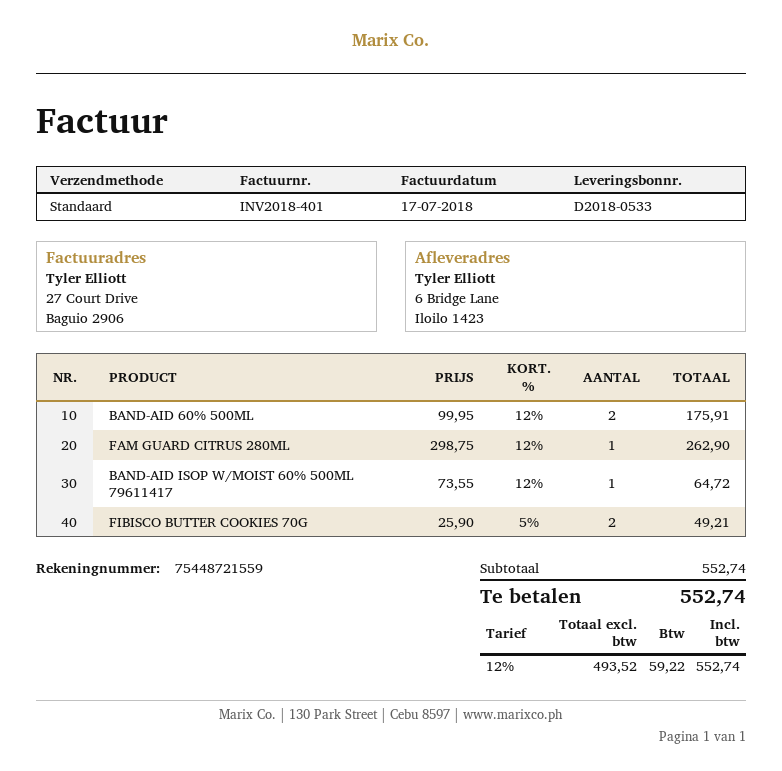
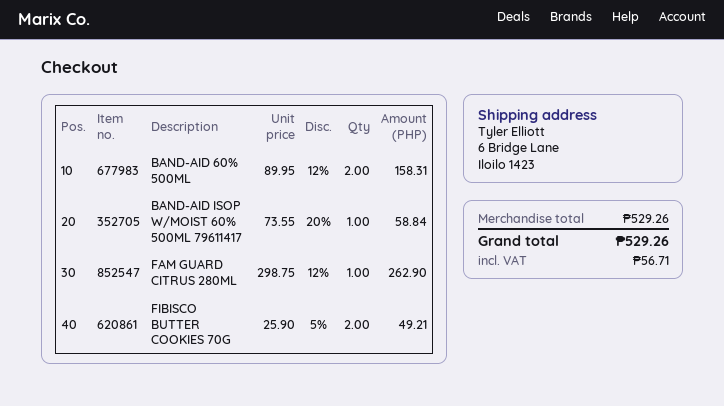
BAND-AID 60% 500ML: 2 x 99.95 - 12% = 175.91 -> 2 x 89.95 - 12% = 158.31
BAND-AID ISOP W/MOIST 60% 500ML 79611417: 1 x 73.55 - 12% = 64.72 -> 1 x 73.55 - 20% = 58.84
subtotal: 552.74 -> 529.26
tax: 59.22 -> 56.71
total: 552.74 -> 529.26

